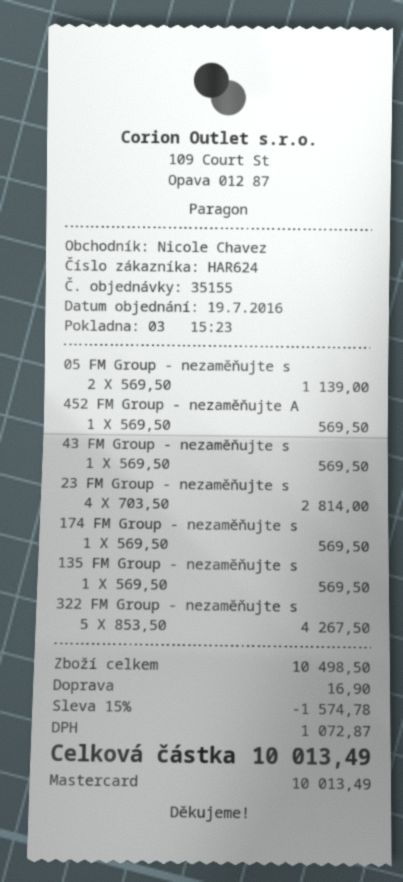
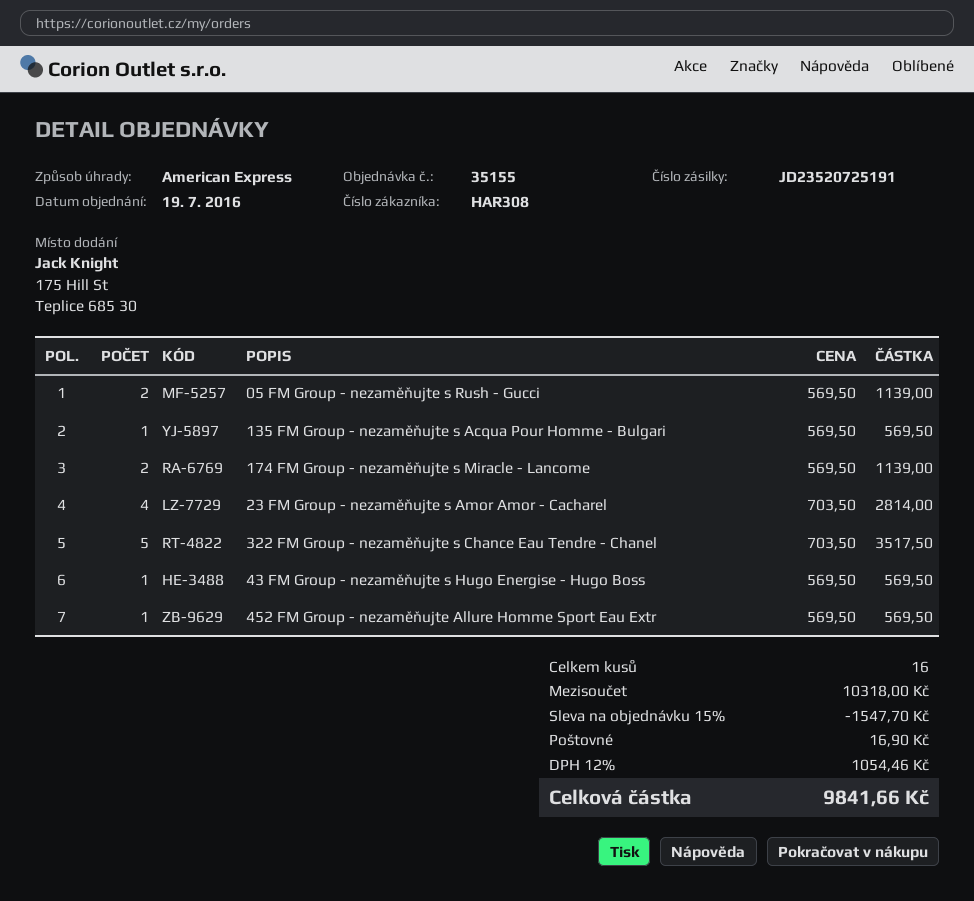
customer number: HAR624 -> HAR308
payment method: Mastercard -> American Express
174 FM Group - nezaměňujte s: 1 x 569.50 = 569.50 -> 2 x 569.50 = 1139.00
322 FM Group - nezaměňujte s: 5 x 853.50 = 4267.50 -> 5 x 703.50 = 3517.50
subtotal: 10498.50 -> 10318.00
discount: 15% = 1574.78 -> 15% = 1547.70
tax: 1072.87 -> 1054.46
total: 10013.49 -> 9841.66

